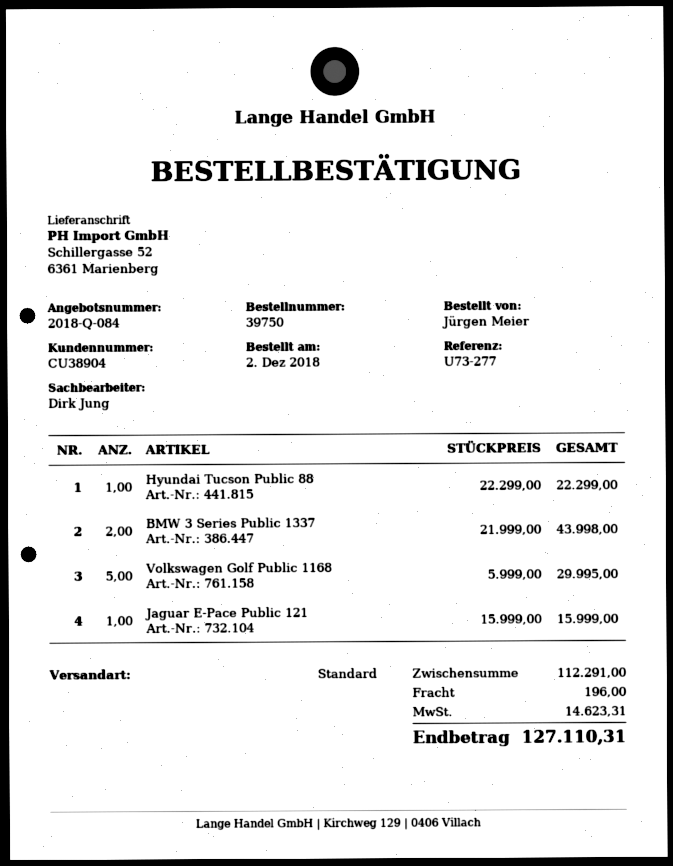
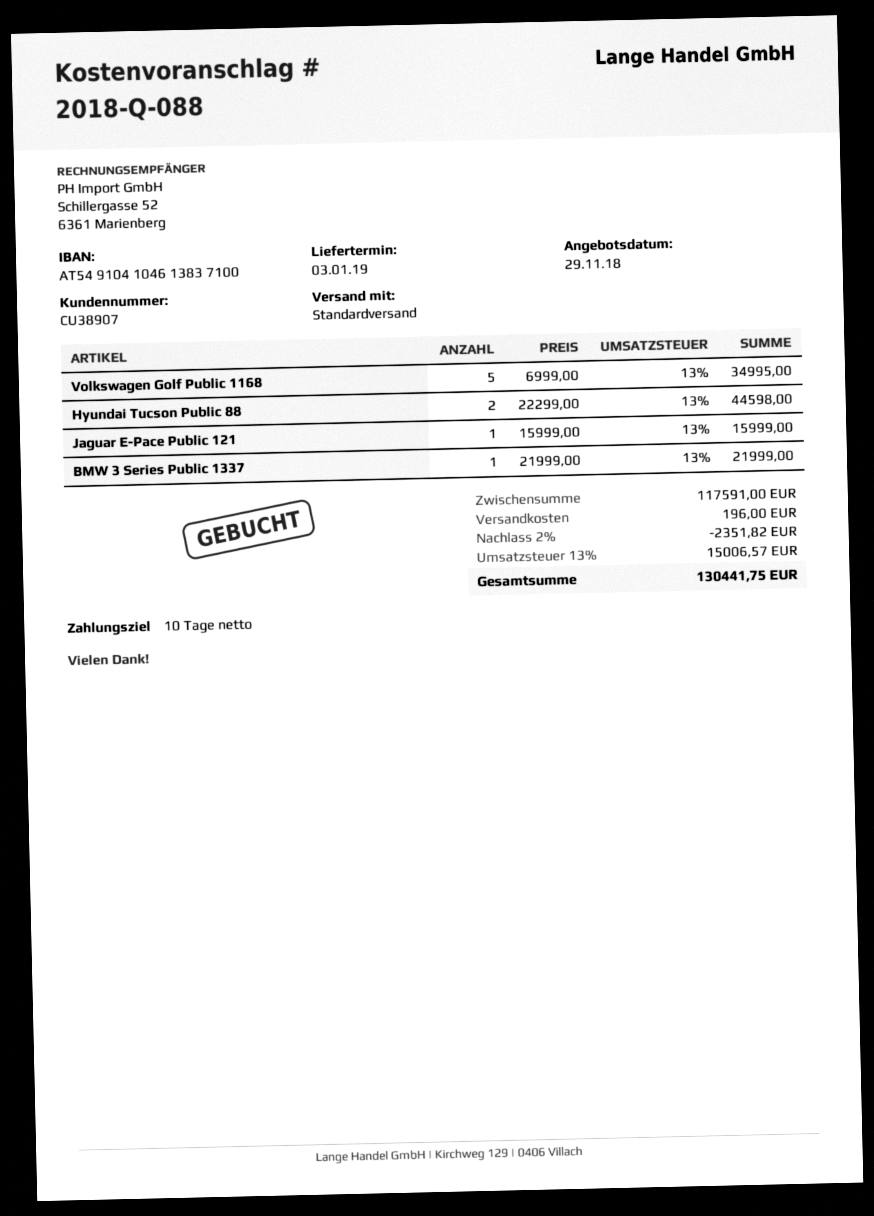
quote number: 2018-Q-084 -> 2018-Q-088
customer number: CU38904 -> CU38907
Hyundai Tucson Public 88: 1 x 22299.00 = 22299.00 -> 2 x 22299.00 = 44598.00
BMW 3 Series Public 1337: 2 x 21999.00 = 43998.00 -> 1 x 21999.00 = 21999.00
Volkswagen Golf Public 1168: 5 x 5999.00 = 29995.00 -> 5 x 6999.00 = 34995.00
subtotal: 112291.00 -> 117591.00
discount: none -> 2% = 2351.82
tax: 14623.31 -> 15006.57
total: 127110.31 -> 130441.75

